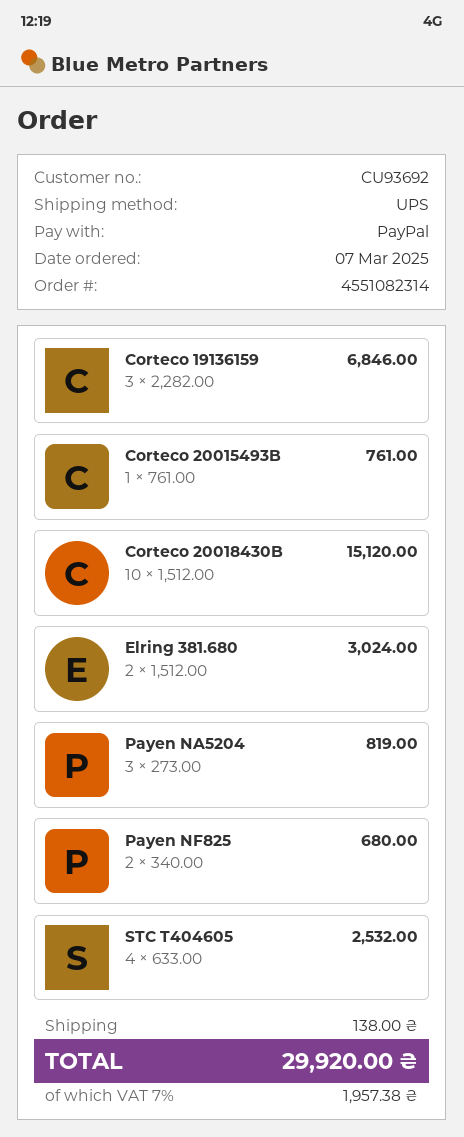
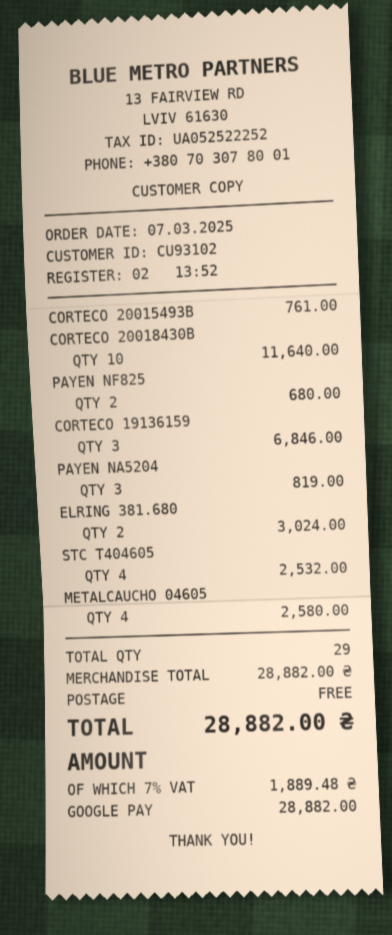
customer number: CU93692 -> CU93102
payment method: PayPal -> Google Pay
Corteco 20018430B: 10 for 15120.00 -> 10 for 11640.00
METALCAUCHO 04605: none -> 4 for 2580.00
shipping: 138.00 -> 0.00
tax: 7% = 1957.38 -> 7% = 1889.48
total: 29920.00 -> 28882.00

